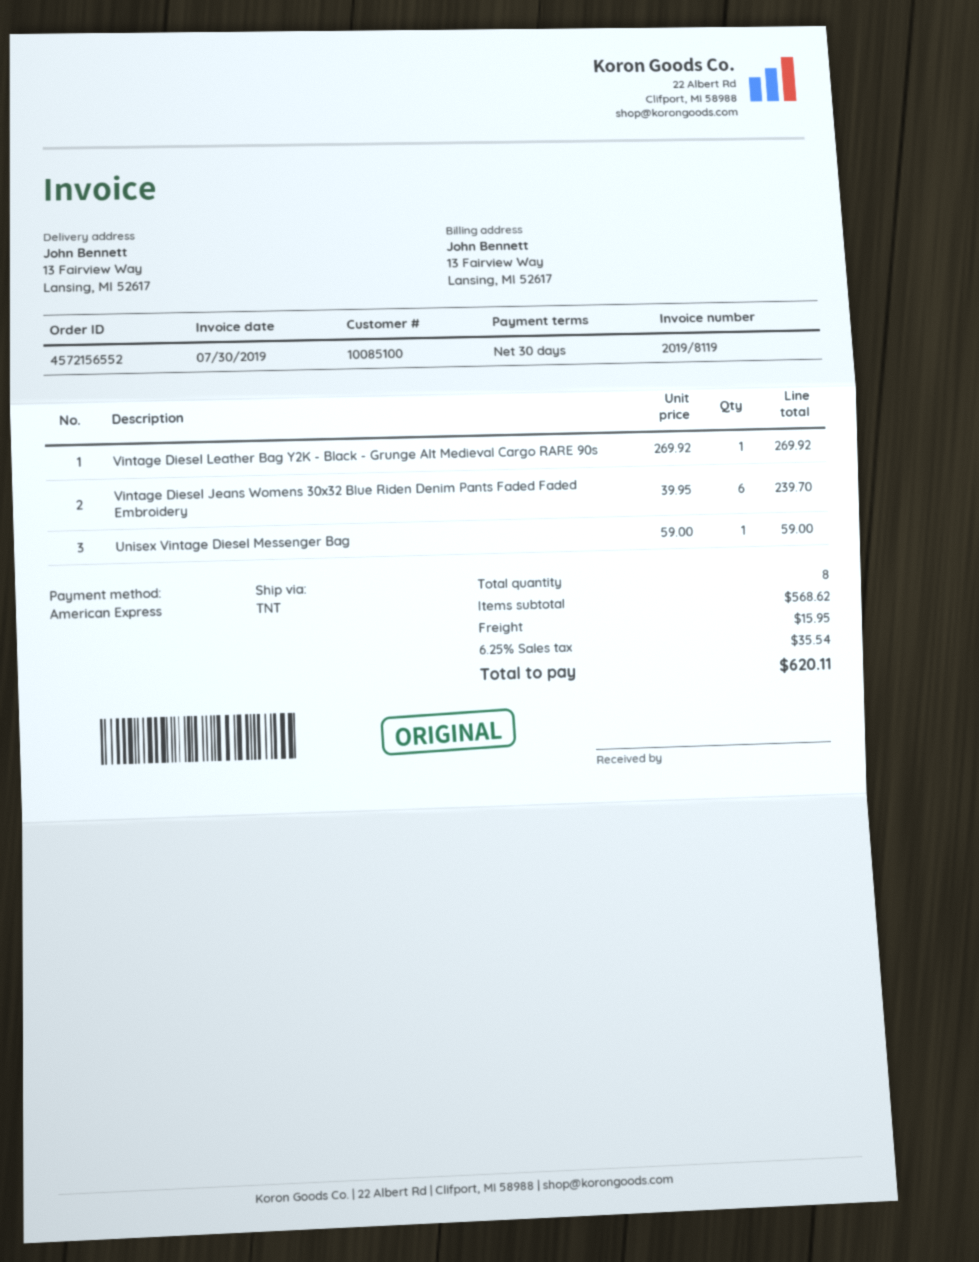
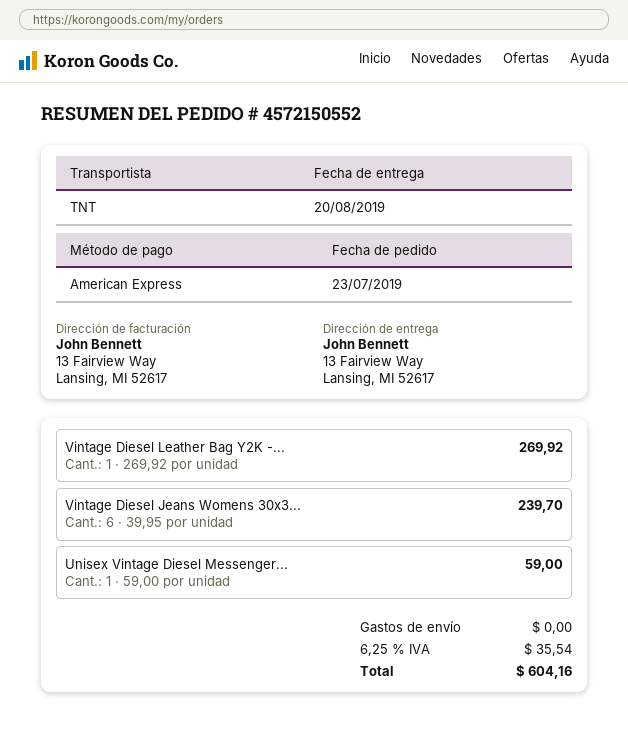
order number: 4572156552 -> 4572150552
shipping: 15.95 -> 0.00
total: 620.11 -> 604.16

